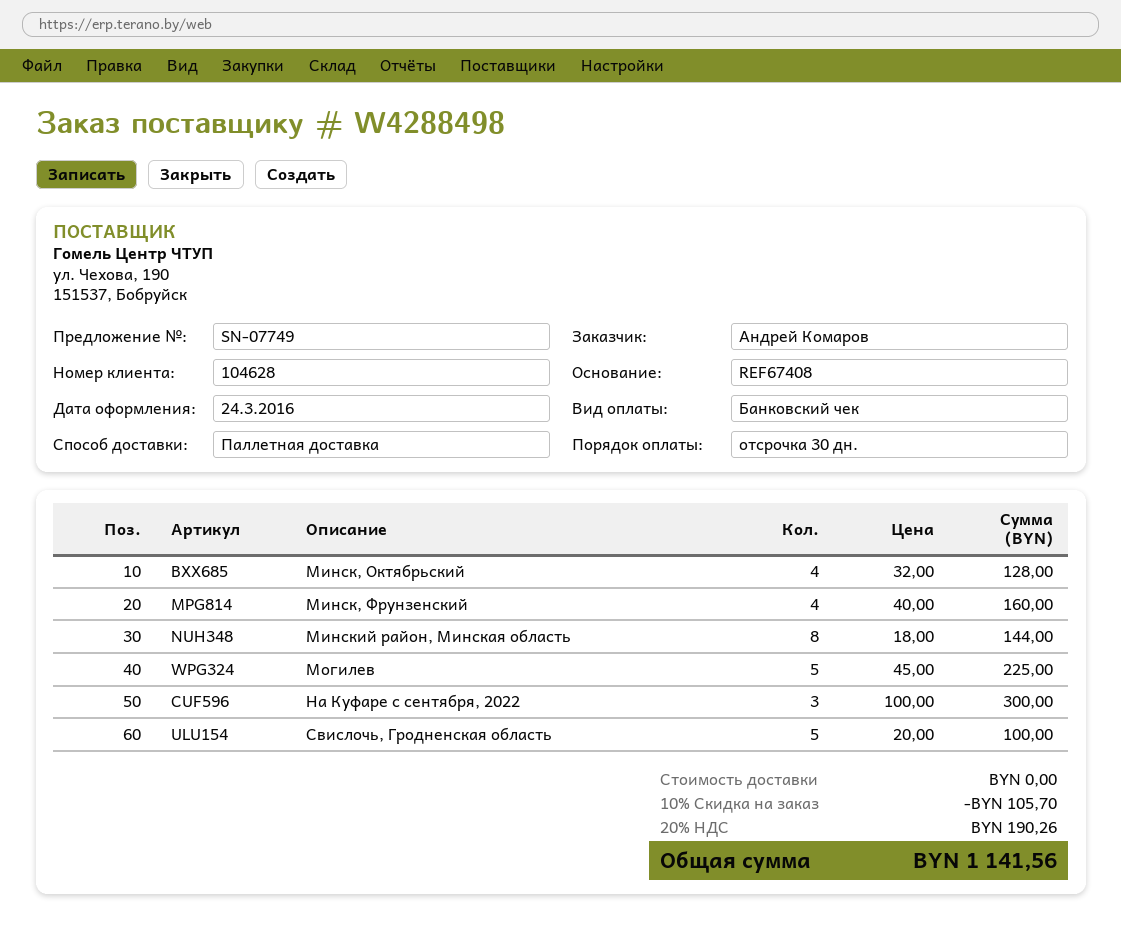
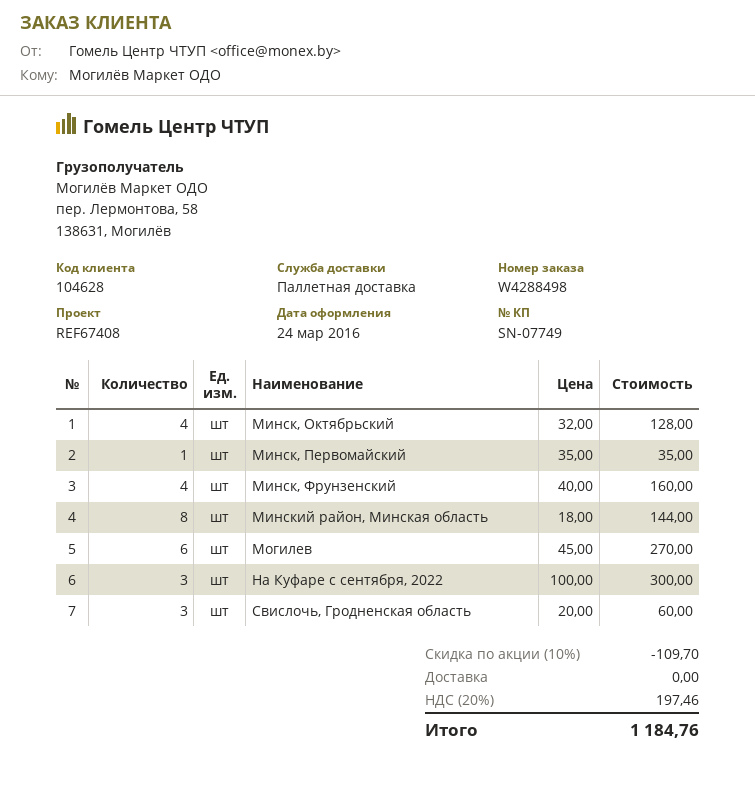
Могилев: 5 x 45.00 = 225.00 -> 6 x 45.00 = 270.00
Свислочь, Гродненская область: 5 x 20.00 = 100.00 -> 3 x 20.00 = 60.00
Минск, Первомайский: none -> 1 x 35.00 = 35.00
discount: 10% = 105.70 -> 10% = 109.70
tax: 20% = 190.26 -> 20% = 197.46
total: 1141.56 -> 1184.76

